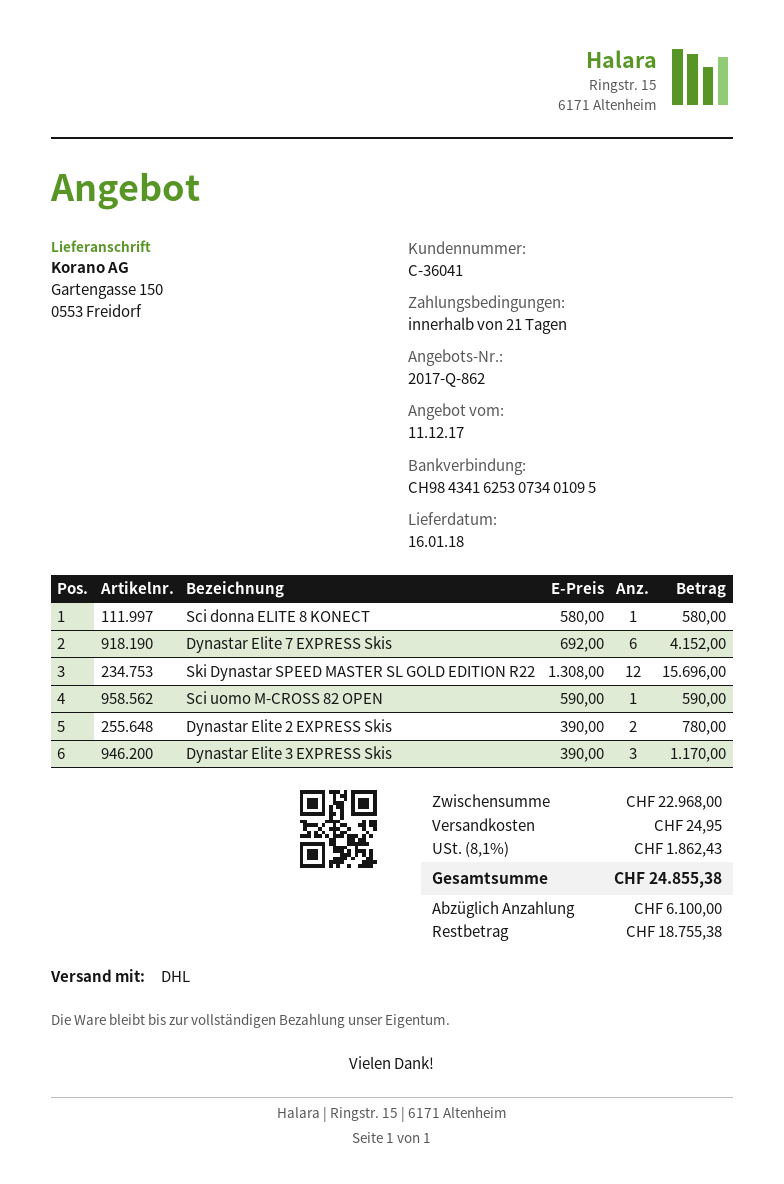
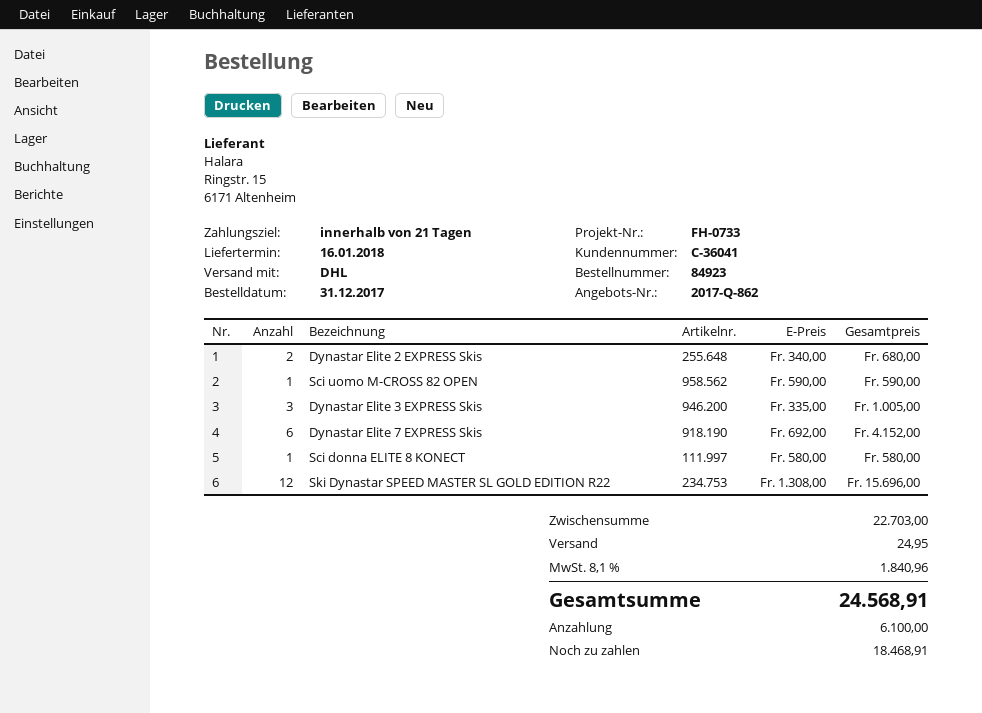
Dynastar Elite 2 EXPRESS Skis: 2 x 390.00 = 780.00 -> 2 x 340.00 = 680.00
Dynastar Elite 3 EXPRESS Skis: 3 x 390.00 = 1170.00 -> 3 x 335.00 = 1005.00
subtotal: 22968.00 -> 22703.00
tax: 8.1% = 1862.43 -> 8.1% = 1840.96
total: 24855.38 -> 24568.91
balance: 18755.38 -> 18468.91

